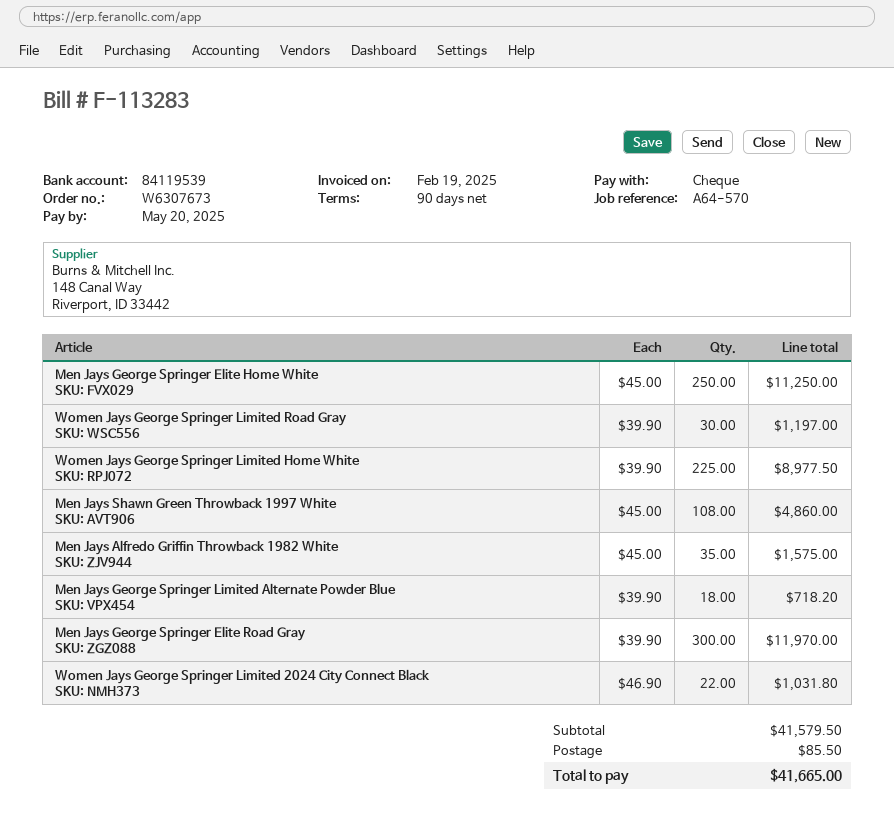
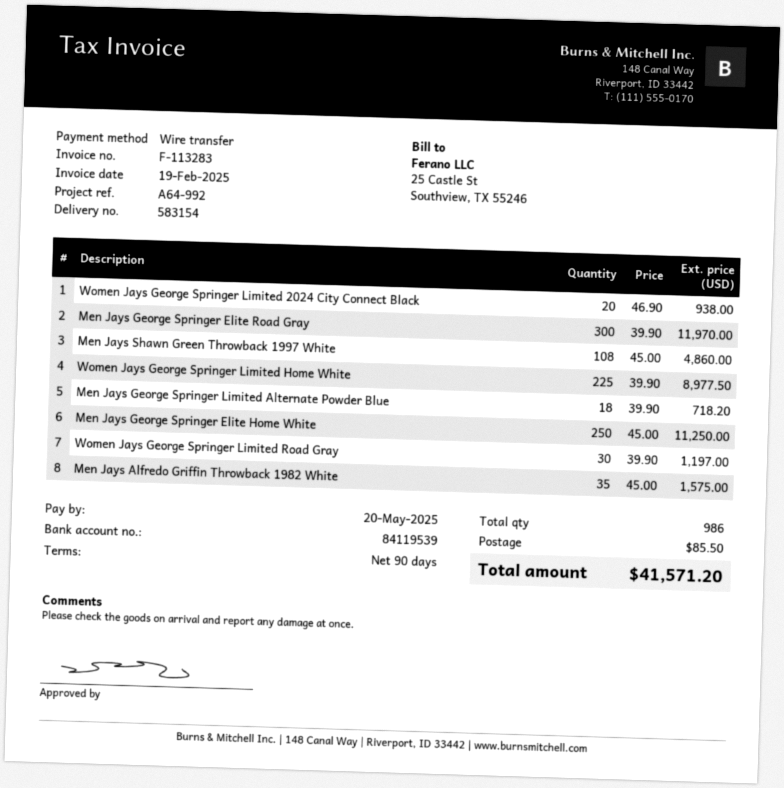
reference: A64-570 -> A64-992
payment method: cheque -> bank transfer
Women Jays George Springer Limited 2024 City Connect Black: 22 x 46.90 = 1031.80 -> 20 x 46.90 = 938.00
total: 41665.00 -> 41571.20

